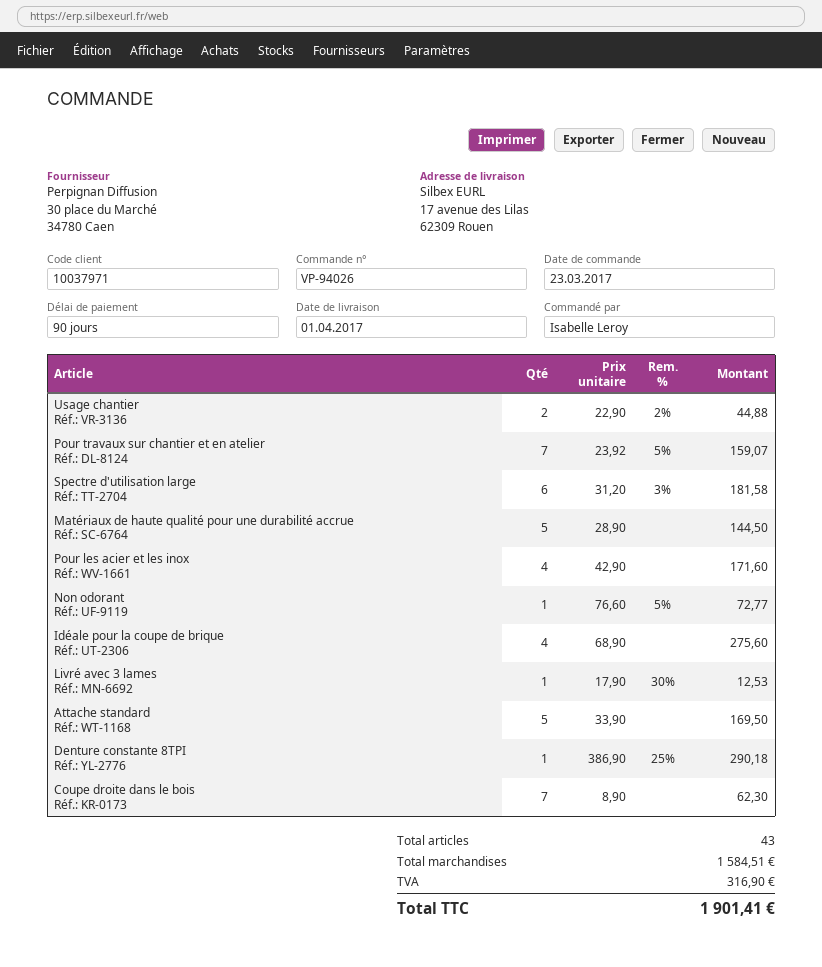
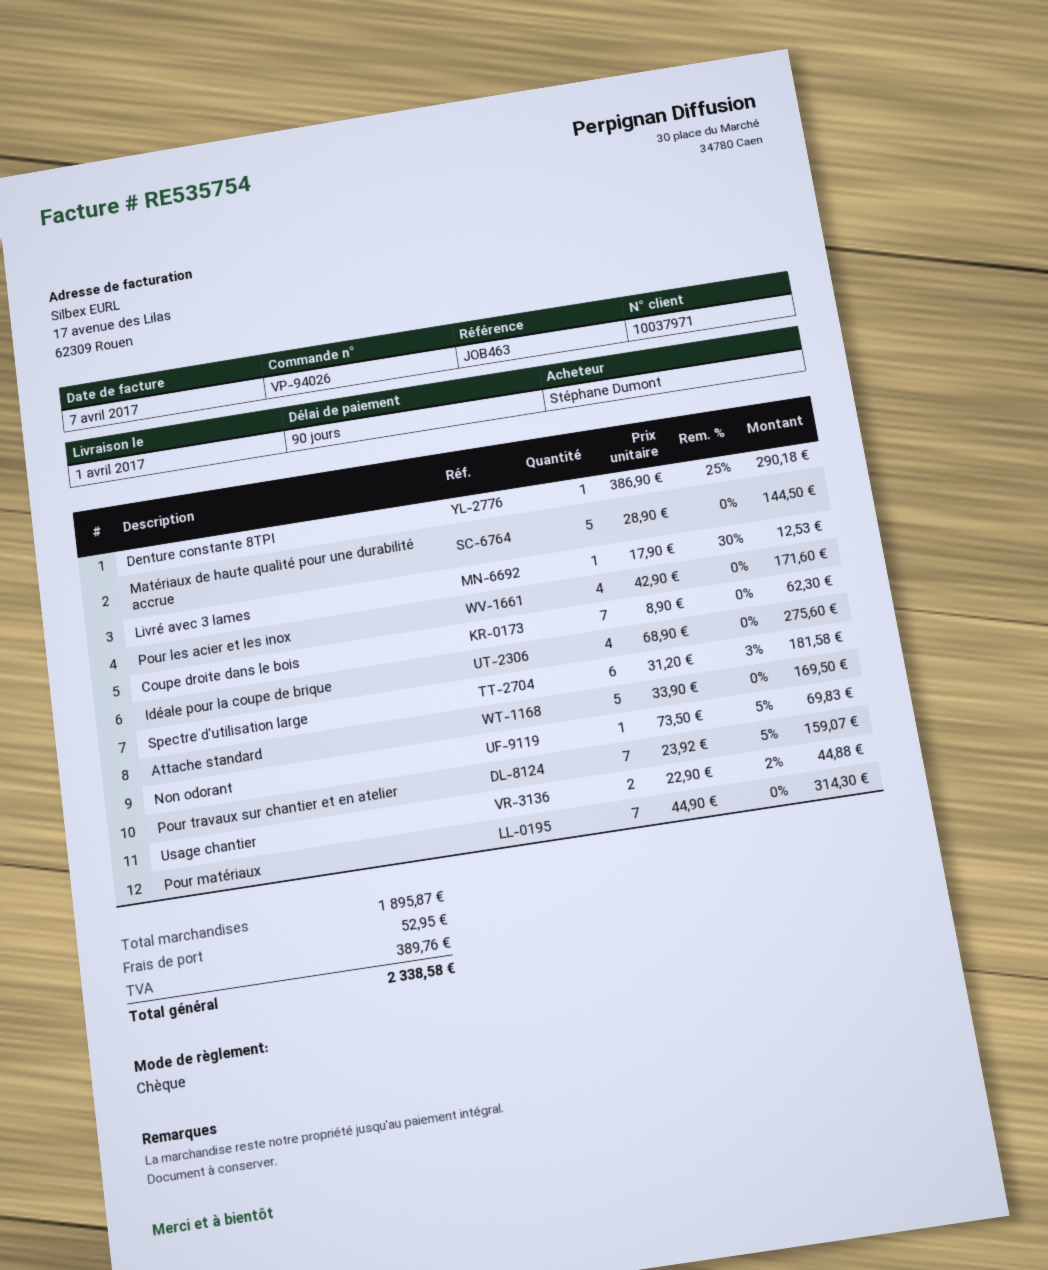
ordered by: Isabelle Leroy -> Stéphane Dumont
Non odorant: 1 x 76.60 - 5% = 72.77 -> 1 x 73.50 - 5% = 69.83
Pour matériaux: none -> 7 x 44.90 = 314.30
subtotal: 1584.51 -> 1895.87
shipping: none -> 52.95
tax: 316.90 -> 389.76
total: 1901.41 -> 2338.58

